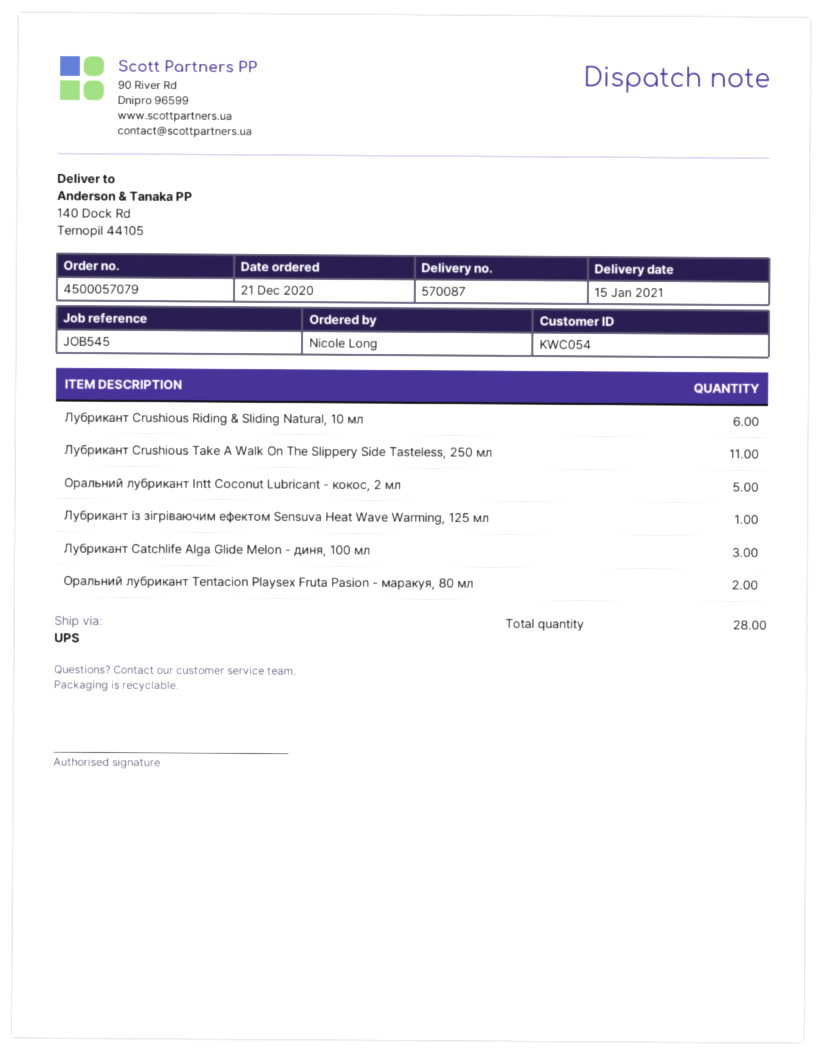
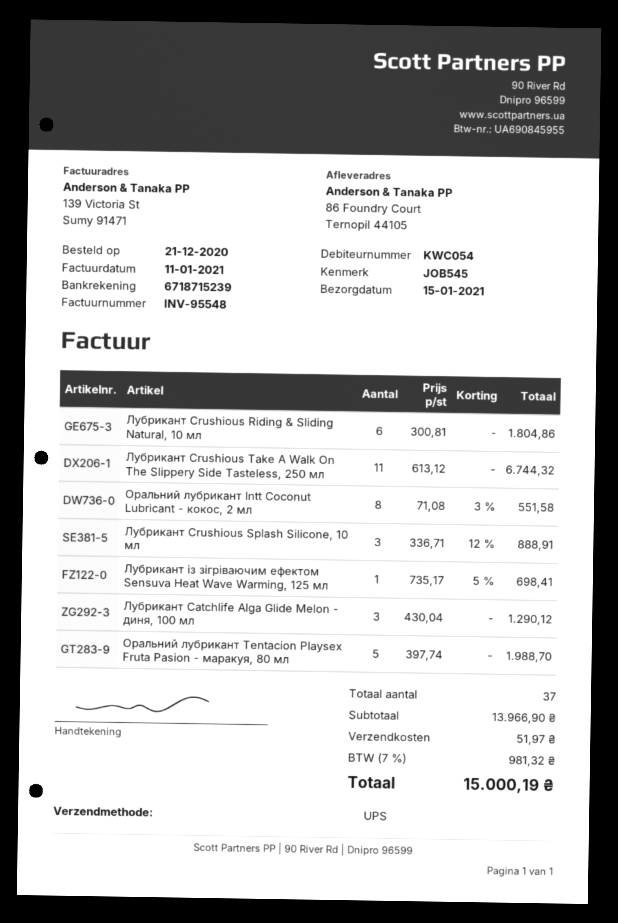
ship to: 140 Dock Rd, Ternopil 44105 -> 86 Foundry Court, Ternopil 44105
Оральний лубрикант Intt Coconut Lubricant - кокос, 2 мл: 5 -> 8
Оральний лубрикант Tentacion Playsex Fruta Pasion - маракуя, 80 мл: 2 -> 5
Лубрикант Crushious Splash Silicone, 10 мл: none -> 3
total quantity: 28 -> 37

